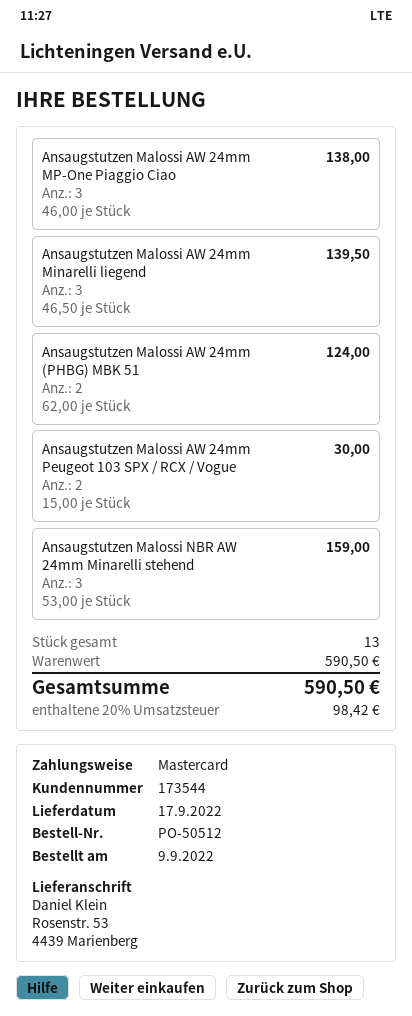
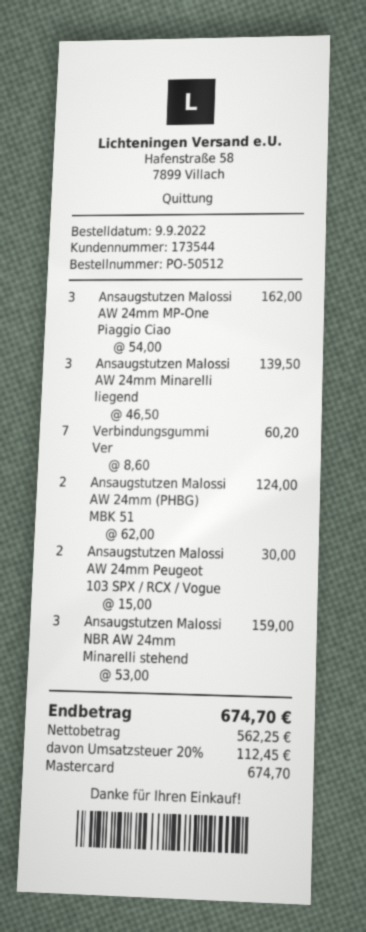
Ansaugstutzen Malossi AW 24mm MP-One Piaggio Ciao: 3 x 46.00 = 138.00 -> 3 x 54.00 = 162.00
Verbindungsgummi Ver: none -> 7 x 8.60 = 60.20
tax: 20% = 98.42 -> 20% = 112.45
total: 590.50 -> 674.70

